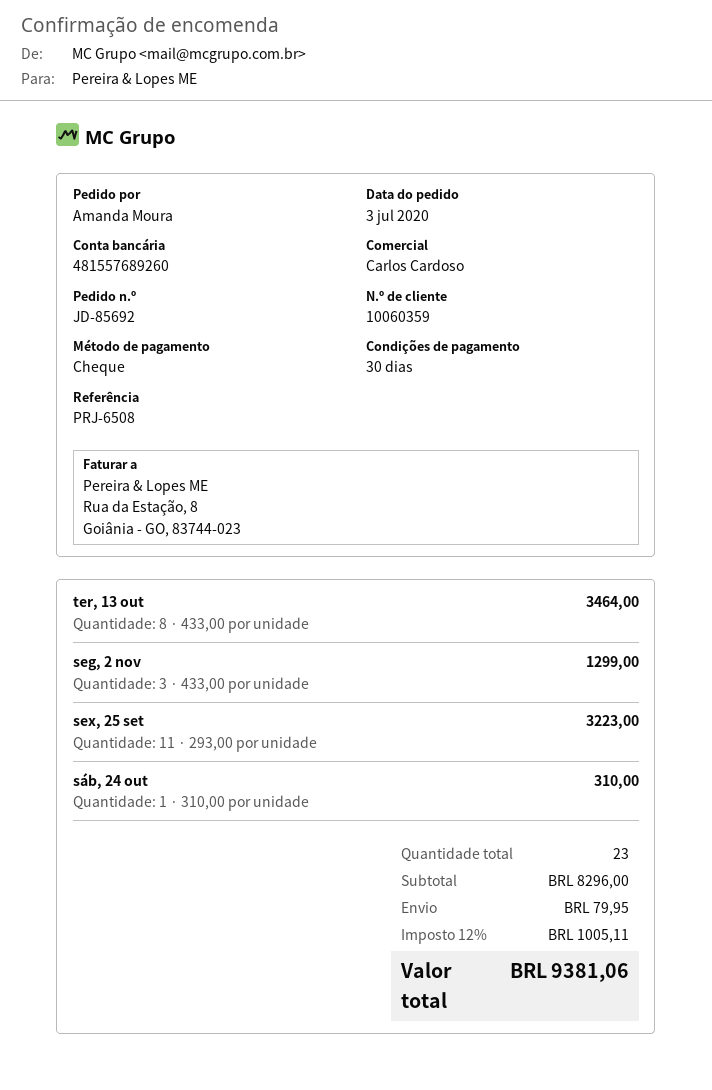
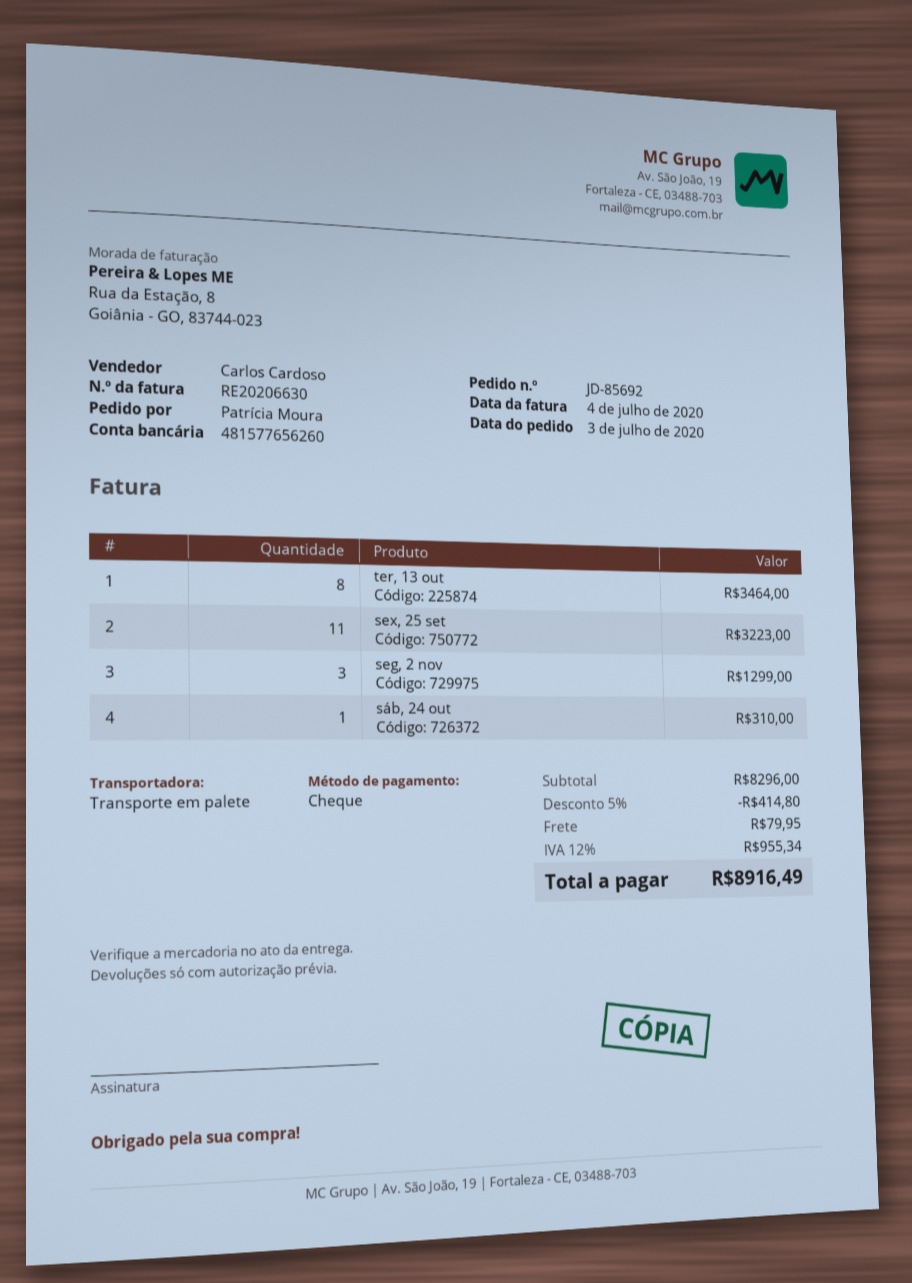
ordered by: Amanda Moura -> Patrícia Moura
bank account: 481557689260 -> 481577656260
discount: none -> 5% = 414.80
tax: 12% = 1005.11 -> 12% = 955.34
total: 9381.06 -> 8916.49

